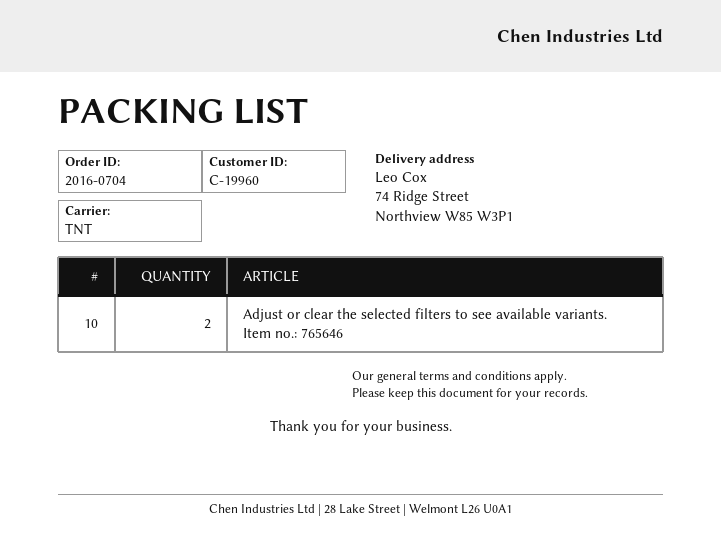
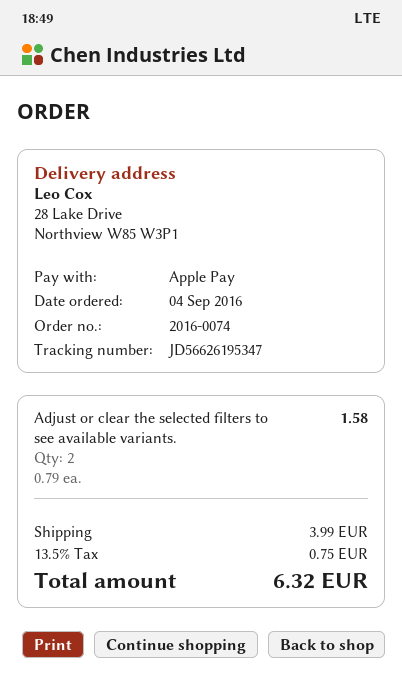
order number: 2016-0704 -> 2016-0074
ship to: 74 Ridge Street, Northview W85 W3P1 -> 28 Lake Drive, Northview W85 W3P1

